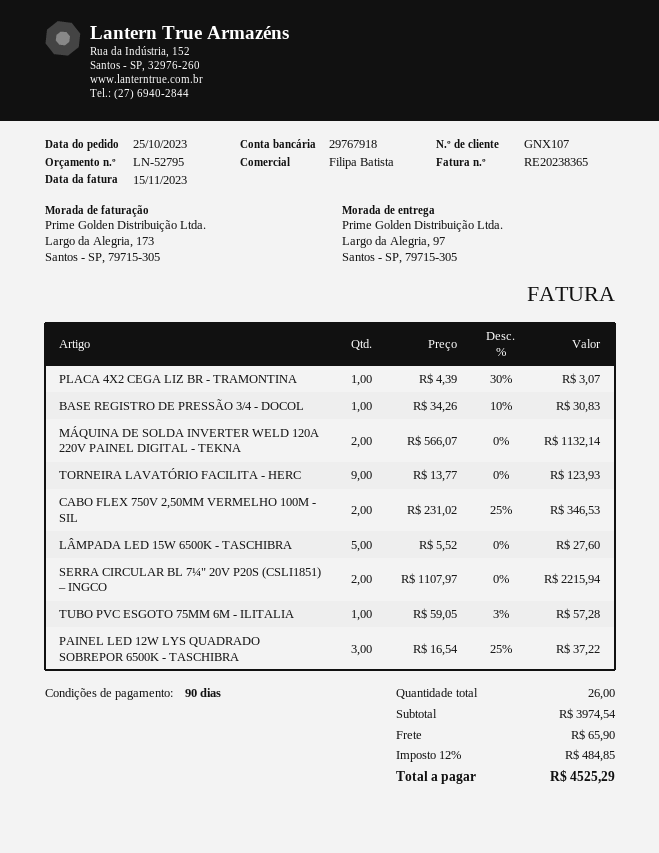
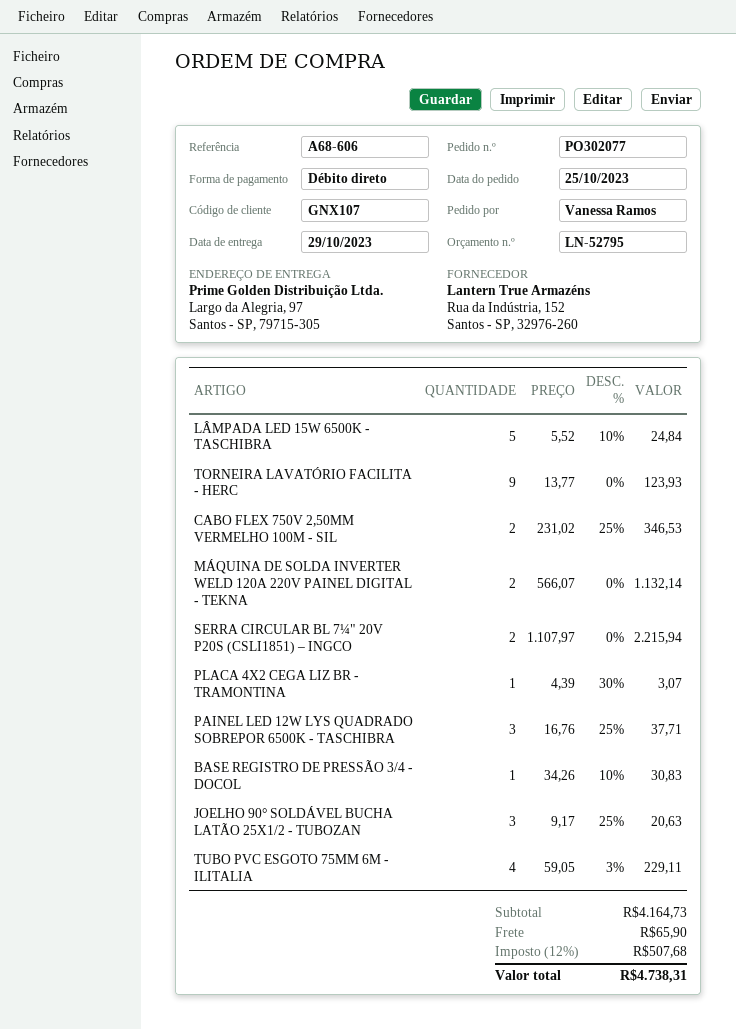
LÂMPADA LED 15W 6500K - TASCHIBRA: 5 x 5.52 = 27.60 -> 5 x 5.52 - 10% = 24.84
TUBO PVC ESGOTO 75MM 6M - ILITALIA: 1 x 59.05 - 3% = 57.28 -> 4 x 59.05 - 3% = 229.11
PAINEL LED 12W LYS QUADRADO SOBREPOR 6500K - TASCHIBRA: 3 x 16.54 - 25% = 37.22 -> 3 x 16.76 - 25% = 37.71
JOELHO 90° SOLDÁVEL BUCHA LATÃO 25X1/2 - TUBOZAN: none -> 3 x 9.17 - 25% = 20.63
subtotal: 3974.54 -> 4164.73
tax: 12% = 484.85 -> 12% = 507.68
total: 4525.29 -> 4738.31

